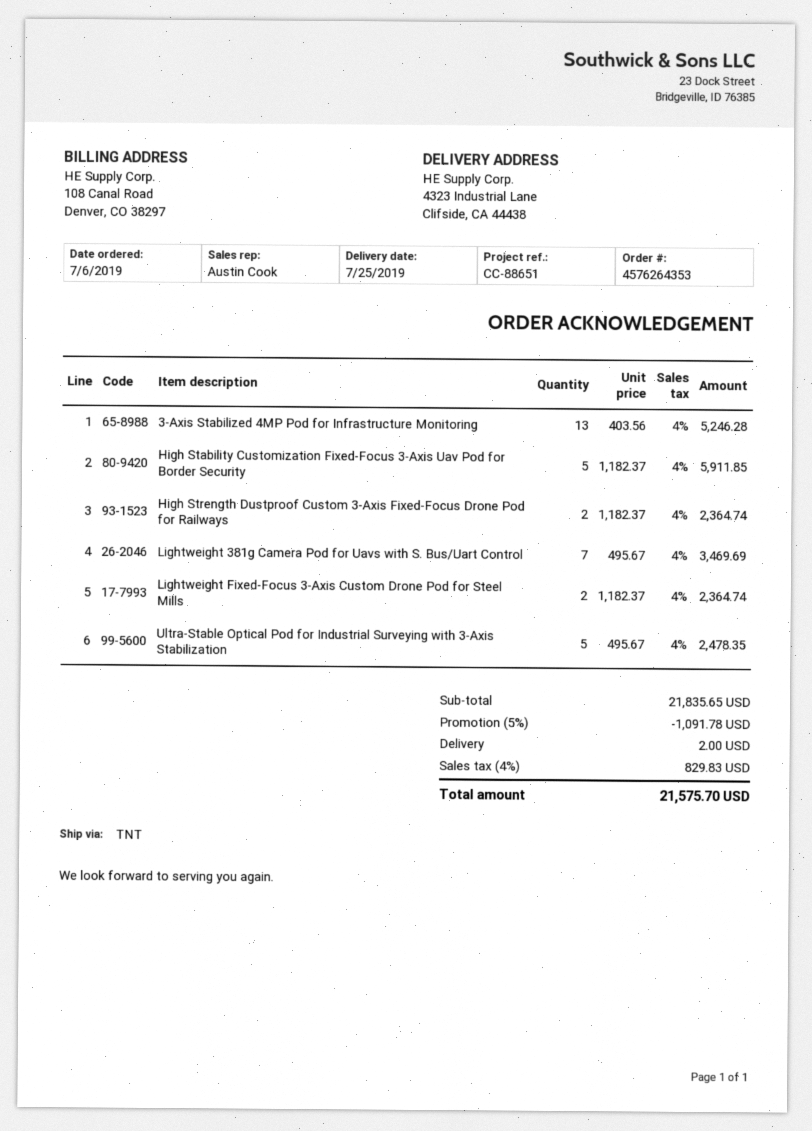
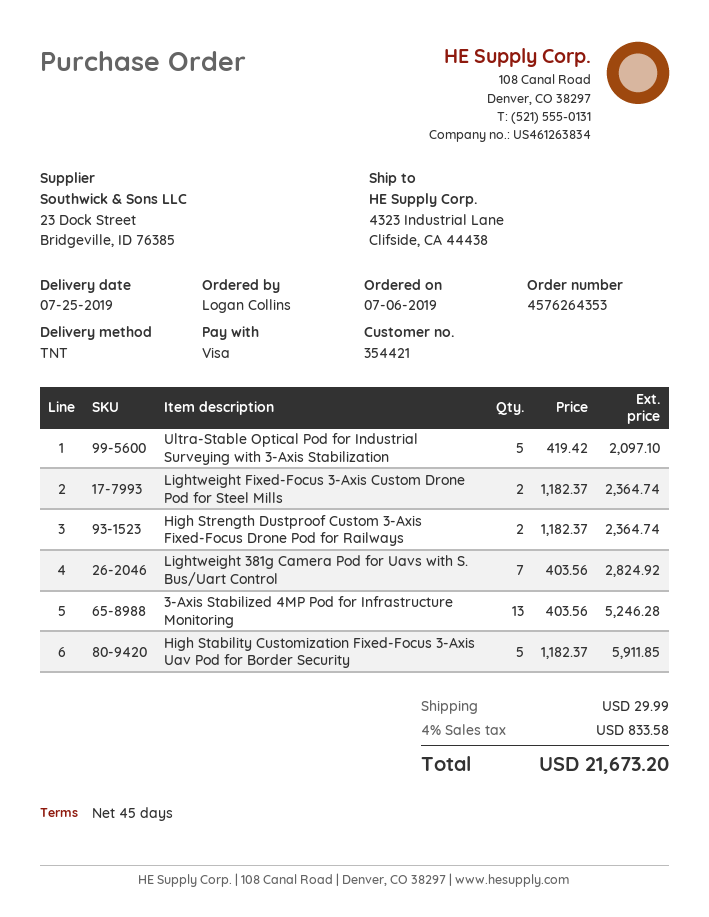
Lightweight 381g Camera Pod for Uavs with S. Bus/Uart Control: 7 x 495.67 = 3469.69 -> 7 x 403.56 = 2824.92
Ultra-Stable Optical Pod for Industrial Surveying with 3-Axis Stabilization: 5 x 495.67 = 2478.35 -> 5 x 419.42 = 2097.10
discount: 5% = 1091.78 -> none
shipping: 2.00 -> 29.99
tax: 4% = 829.83 -> 4% = 833.58
total: 21575.70 -> 21673.20

